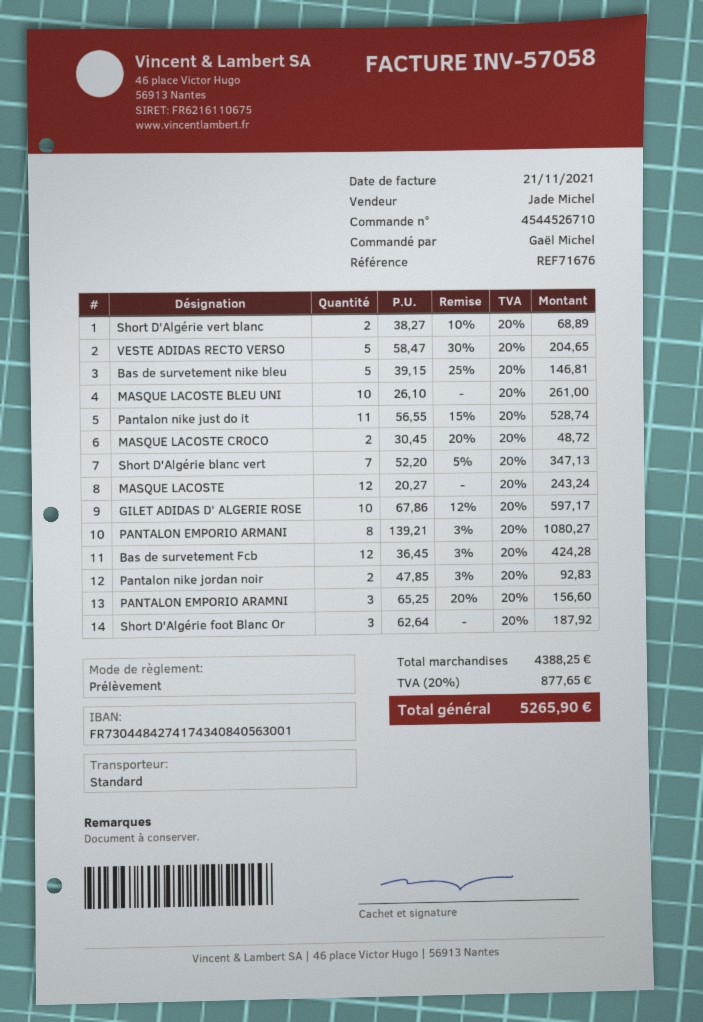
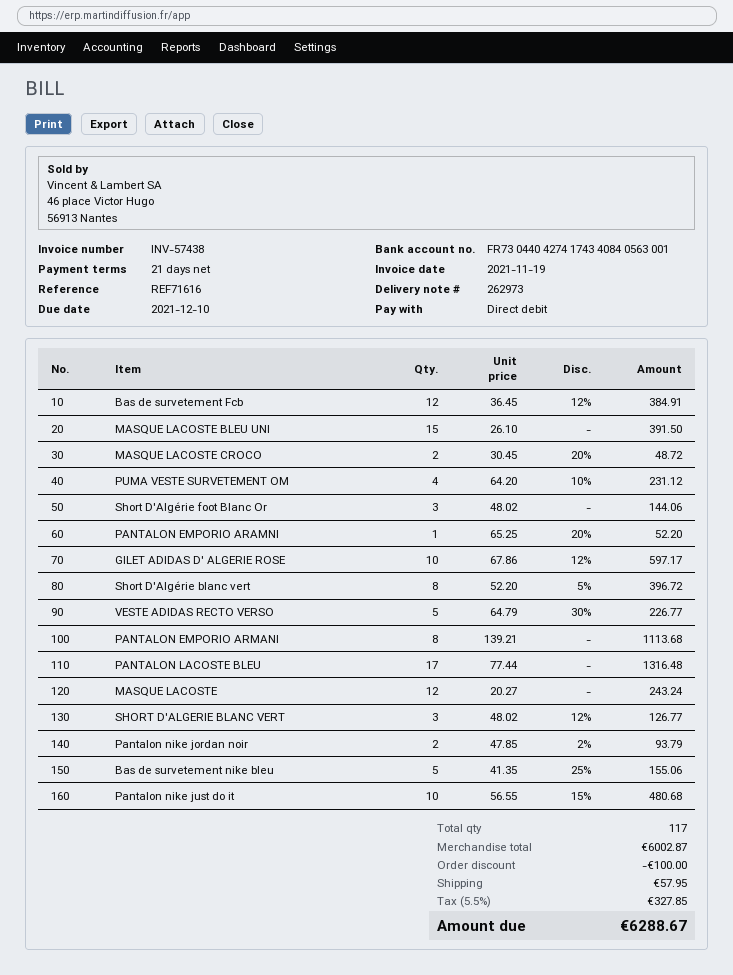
invoice number: INV-57058 -> INV-57438
invoice date: 2021-11-21 -> 2021-11-19
reference: REF71676 -> REF71616
bank account: FR7304484274174340840563001 -> FR7304404274174340840563001
Short D'Algérie vert blanc: 2 x 38.27 - 10% = 68.89 -> none
VESTE ADIDAS RECTO VERSO: 5 x 58.47 - 30% = 204.65 -> 5 x 64.79 - 30% = 226.77
Bas de survetement nike bleu: 5 x 39.15 - 25% = 146.81 -> 5 x 41.35 - 25% = 155.06
MASQUE LACOSTE BLEU UNI: 10 x 26.10 = 261.00 -> 15 x 26.10 = 391.50
Pantalon nike just do it: 11 x 56.55 - 15% = 528.74 -> 10 x 56.55 - 15% = 480.68
Short D'Algérie blanc vert: 7 x 52.20 - 5% = 347.13 -> 8 x 52.20 - 5% = 396.72
PANTALON EMPORIO ARMANI: 8 x 139.21 - 3% = 1080.27 -> 8 x 139.21 = 1113.68
Bas de survetement Fcb: 12 x 36.45 - 3% = 424.28 -> 12 x 36.45 - 12% = 384.91
Pantalon nike jordan noir: 2 x 47.85 - 3% = 92.83 -> 2 x 47.85 - 2% = 93.79
PANTALON EMPORIO ARAMNI: 3 x 65.25 - 20% = 156.60 -> 1 x 65.25 - 20% = 52.20
Short D'Algérie foot Blanc Or: 3 x 62.64 = 187.92 -> 3 x 48.02 = 144.06
PUMA VESTE SURVETEMENT OM: none -> 4 x 64.20 - 10% = 231.12
PANTALON LACOSTE BLEU: none -> 17 x 77.44 = 1316.48
SHORT D'ALGERIE BLANC VERT: none -> 3 x 48.02 - 12% = 126.77
subtotal: 4388.25 -> 6002.87
discount: none -> 100.00
shipping: none -> 57.95
tax: 20% = 877.65 -> 5.5% = 327.85
total: 5265.90 -> 6288.67

